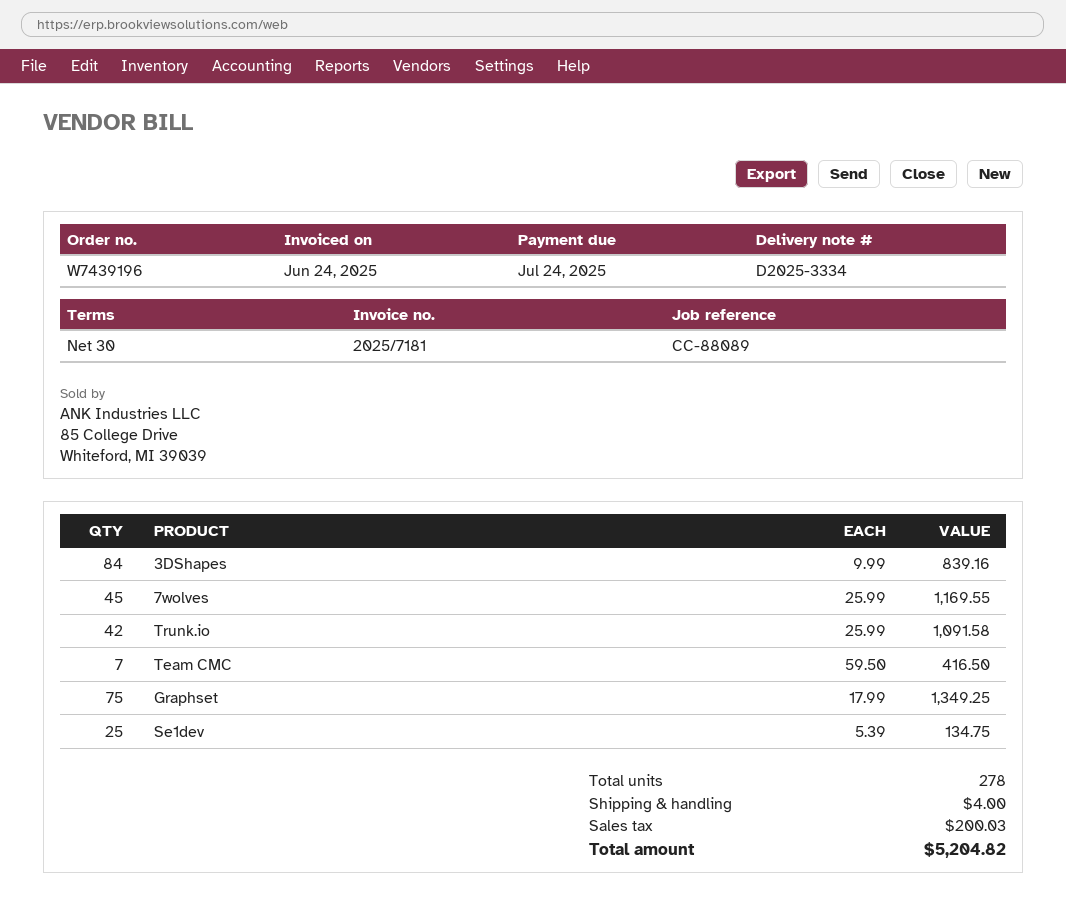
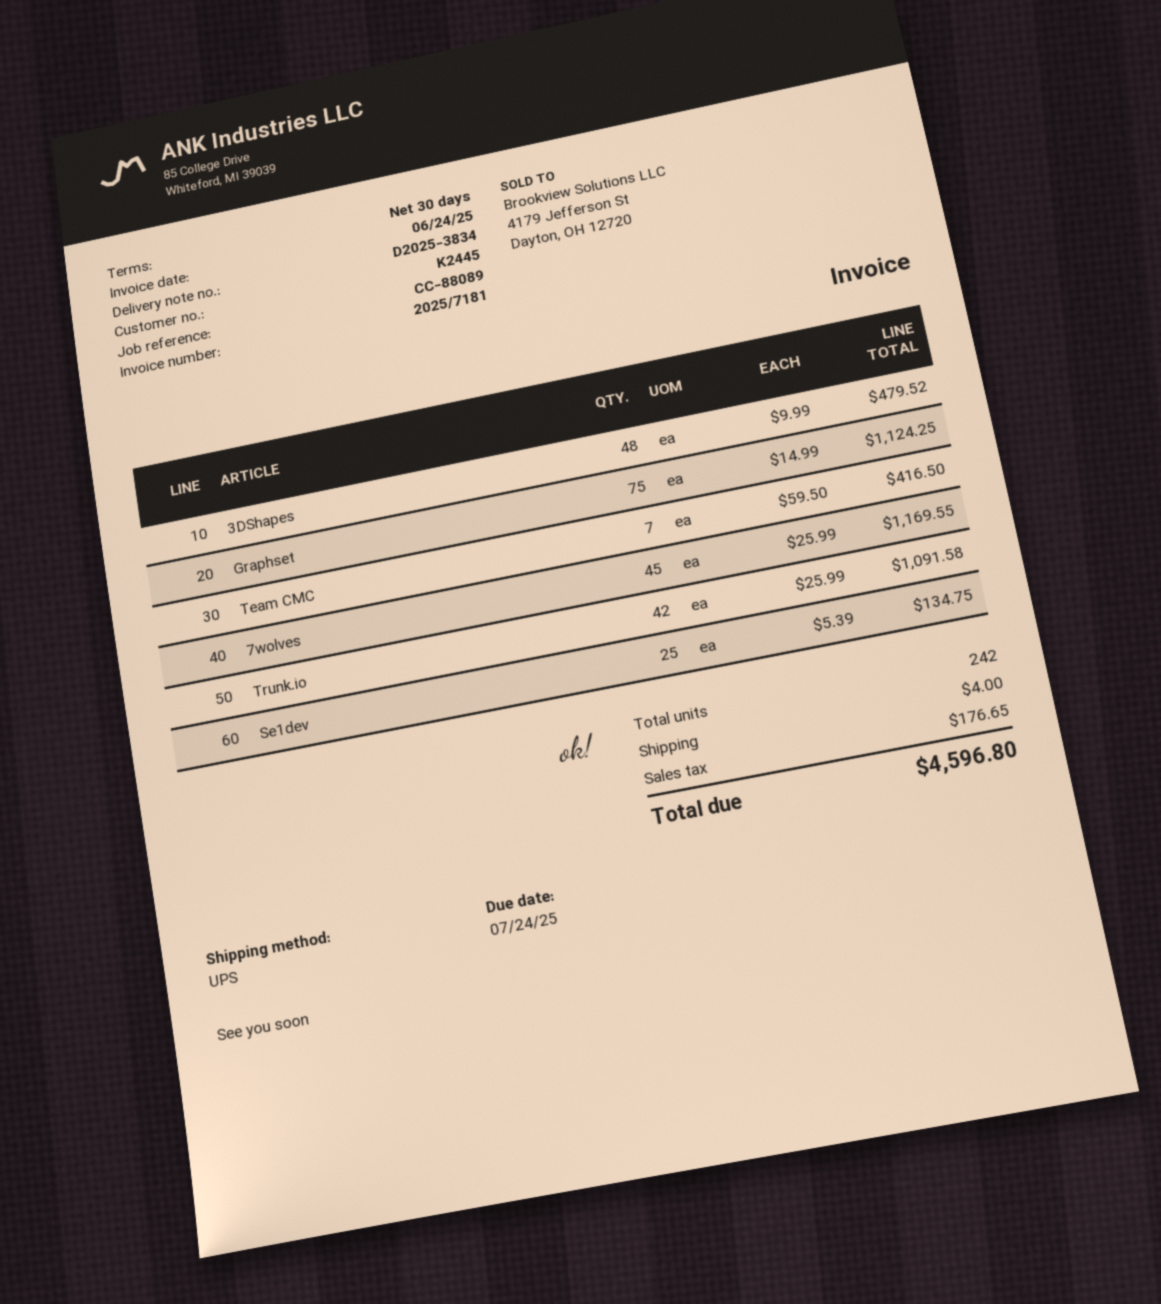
delivery note number: D2025-3334 -> D2025-3834
3DShapes: 84 x 9.99 = 839.16 -> 48 x 9.99 = 479.52
Graphset: 75 x 17.99 = 1349.25 -> 75 x 14.99 = 1124.25
total quantity: 278 -> 242
tax: 200.03 -> 176.65
total: 5204.82 -> 4596.80

